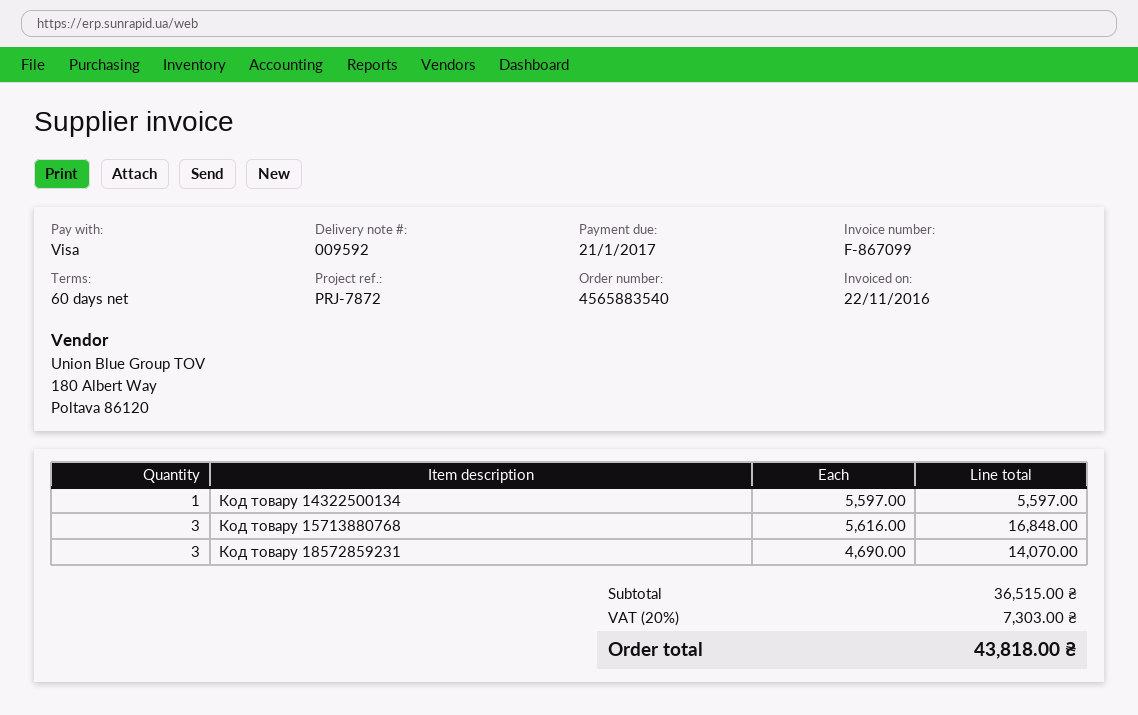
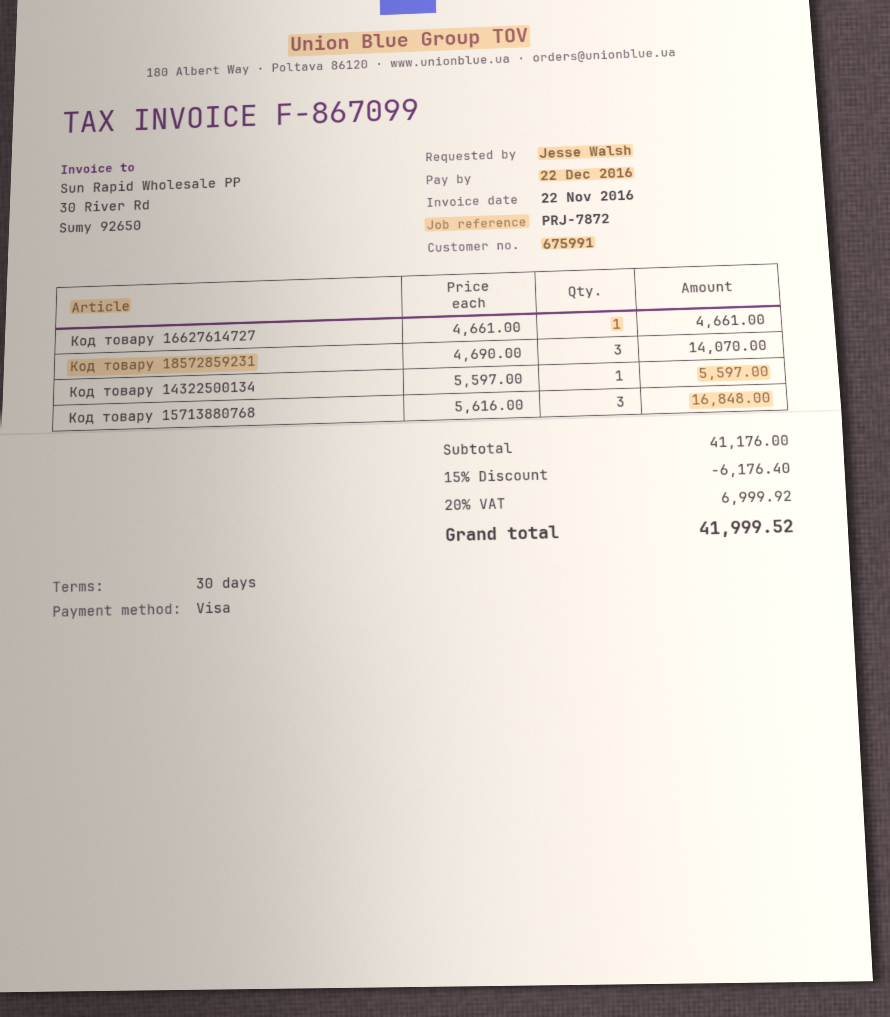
payment terms: 60 days -> 30 days
due date: 2017-01-21 -> 2016-12-22
Код товару 16627614727: none -> 1 x 4661.00 = 4661.00
subtotal: 36515.00 -> 41176.00
discount: none -> 15% = 6176.40
tax: 20% = 7303.00 -> 20% = 6999.92
total: 43818.00 -> 41999.52

